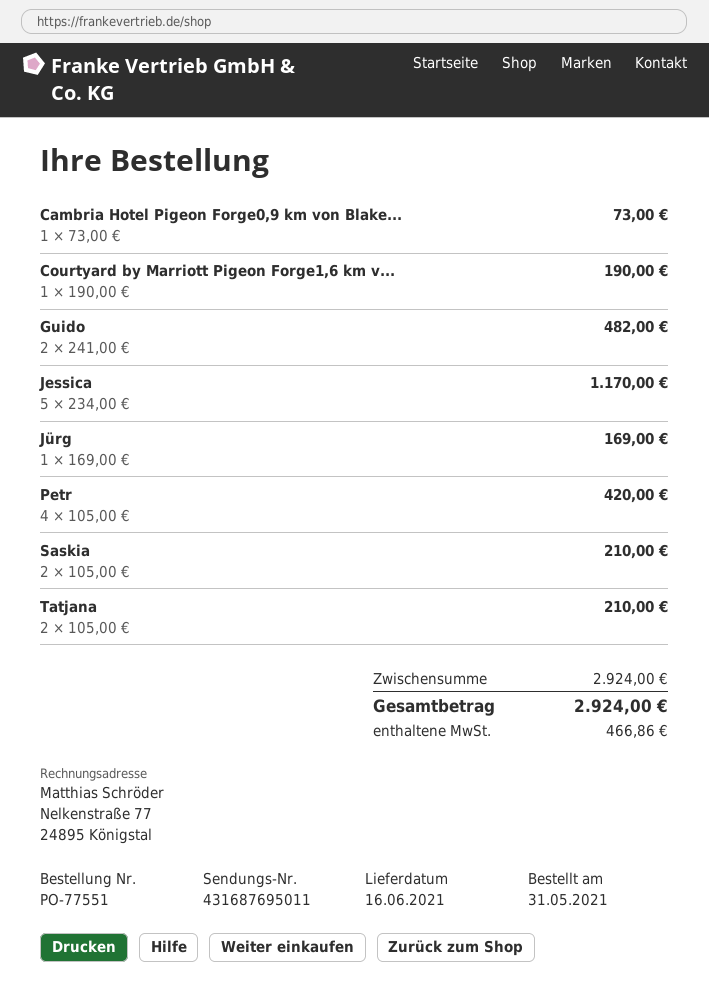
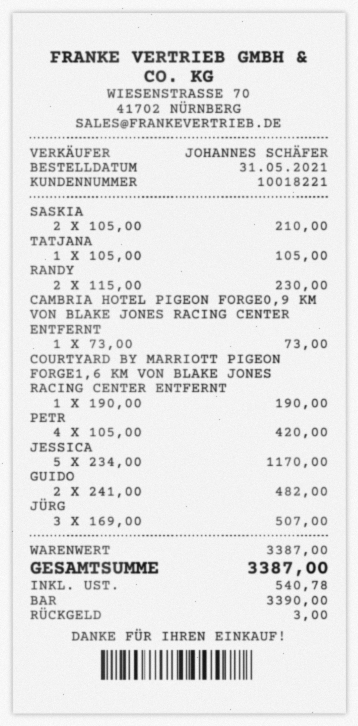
Jürg: 1 x 169.00 = 169.00 -> 3 x 169.00 = 507.00
Tatjana: 2 x 105.00 = 210.00 -> 1 x 105.00 = 105.00
RANDY: none -> 2 x 115.00 = 230.00
subtotal: 2924.00 -> 3387.00
tax: 466.86 -> 540.78
total: 2924.00 -> 3387.00

